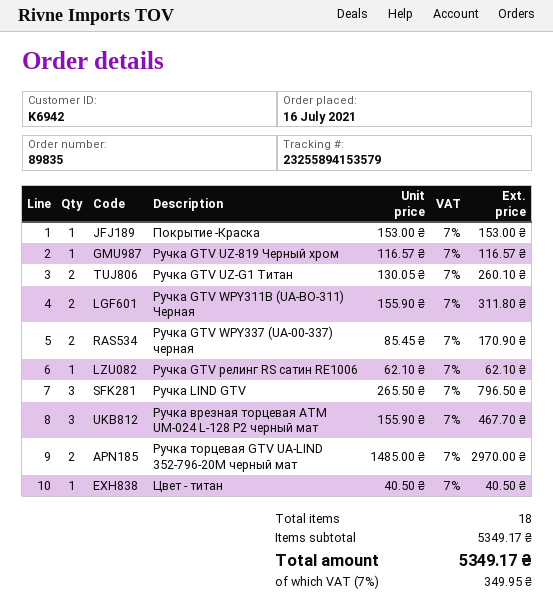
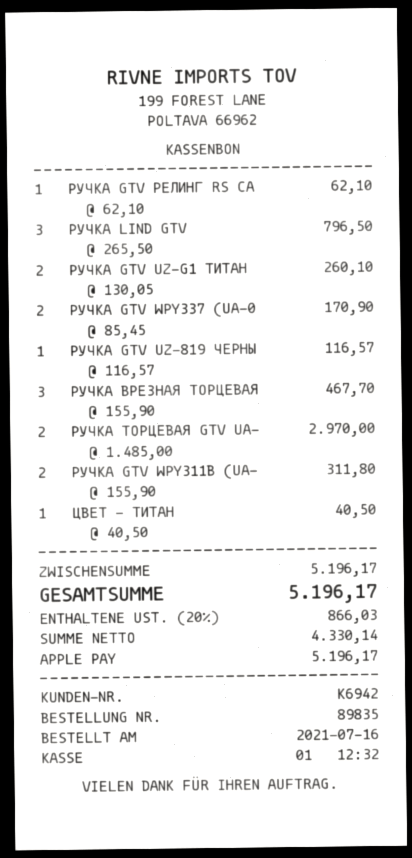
Покрытие -Краска: 1 x 153.00 = 153.00 -> none
subtotal: 5349.17 -> 5196.17
tax: 7% = 349.95 -> 20% = 866.03
total: 5349.17 -> 5196.17

